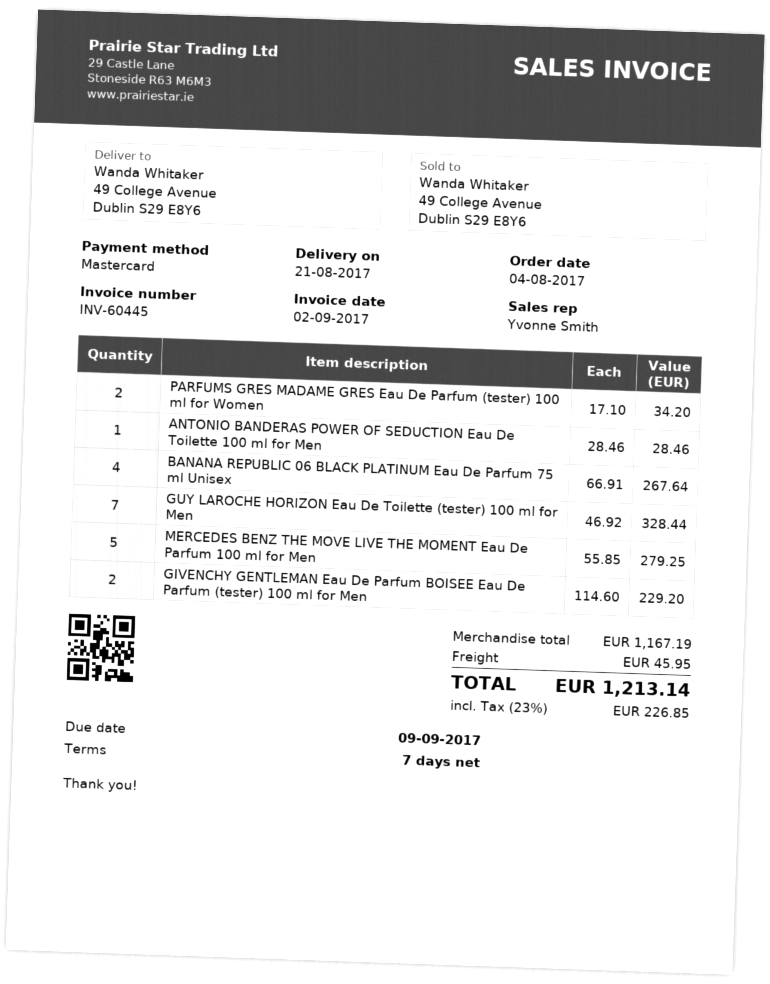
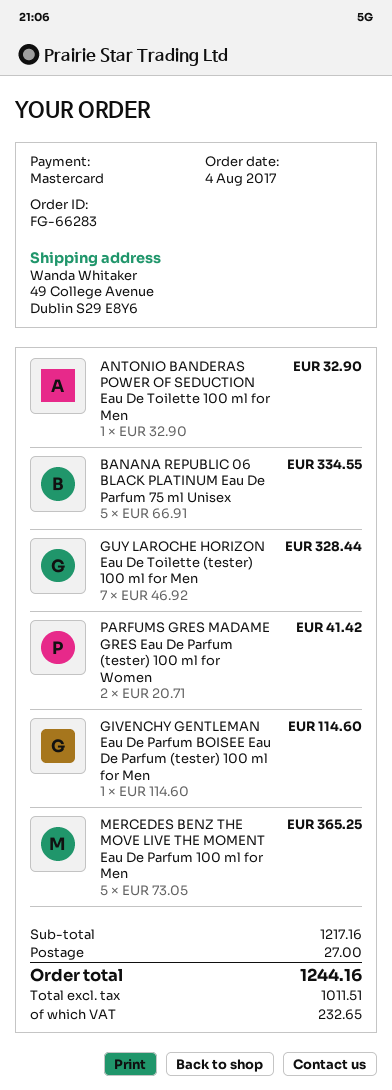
PARFUMS GRES MADAME GRES Eau De Parfum (tester) 100 ml for Women: 2 x 17.10 = 34.20 -> 2 x 20.71 = 41.42
ANTONIO BANDERAS POWER OF SEDUCTION Eau De Toilette 100 ml for Men: 1 x 28.46 = 28.46 -> 1 x 32.90 = 32.90
BANANA REPUBLIC 06 BLACK PLATINUM Eau De Parfum 75 ml Unisex: 4 x 66.91 = 267.64 -> 5 x 66.91 = 334.55
MERCEDES BENZ THE MOVE LIVE THE MOMENT Eau De Parfum 100 ml for Men: 5 x 55.85 = 279.25 -> 5 x 73.05 = 365.25
GIVENCHY GENTLEMAN Eau De Parfum BOISEE Eau De Parfum (tester) 100 ml for Men: 2 x 114.60 = 229.20 -> 1 x 114.60 = 114.60
subtotal: 1167.19 -> 1217.16
shipping: 45.95 -> 27.00
tax: 226.85 -> 232.65
total: 1213.14 -> 1244.16

